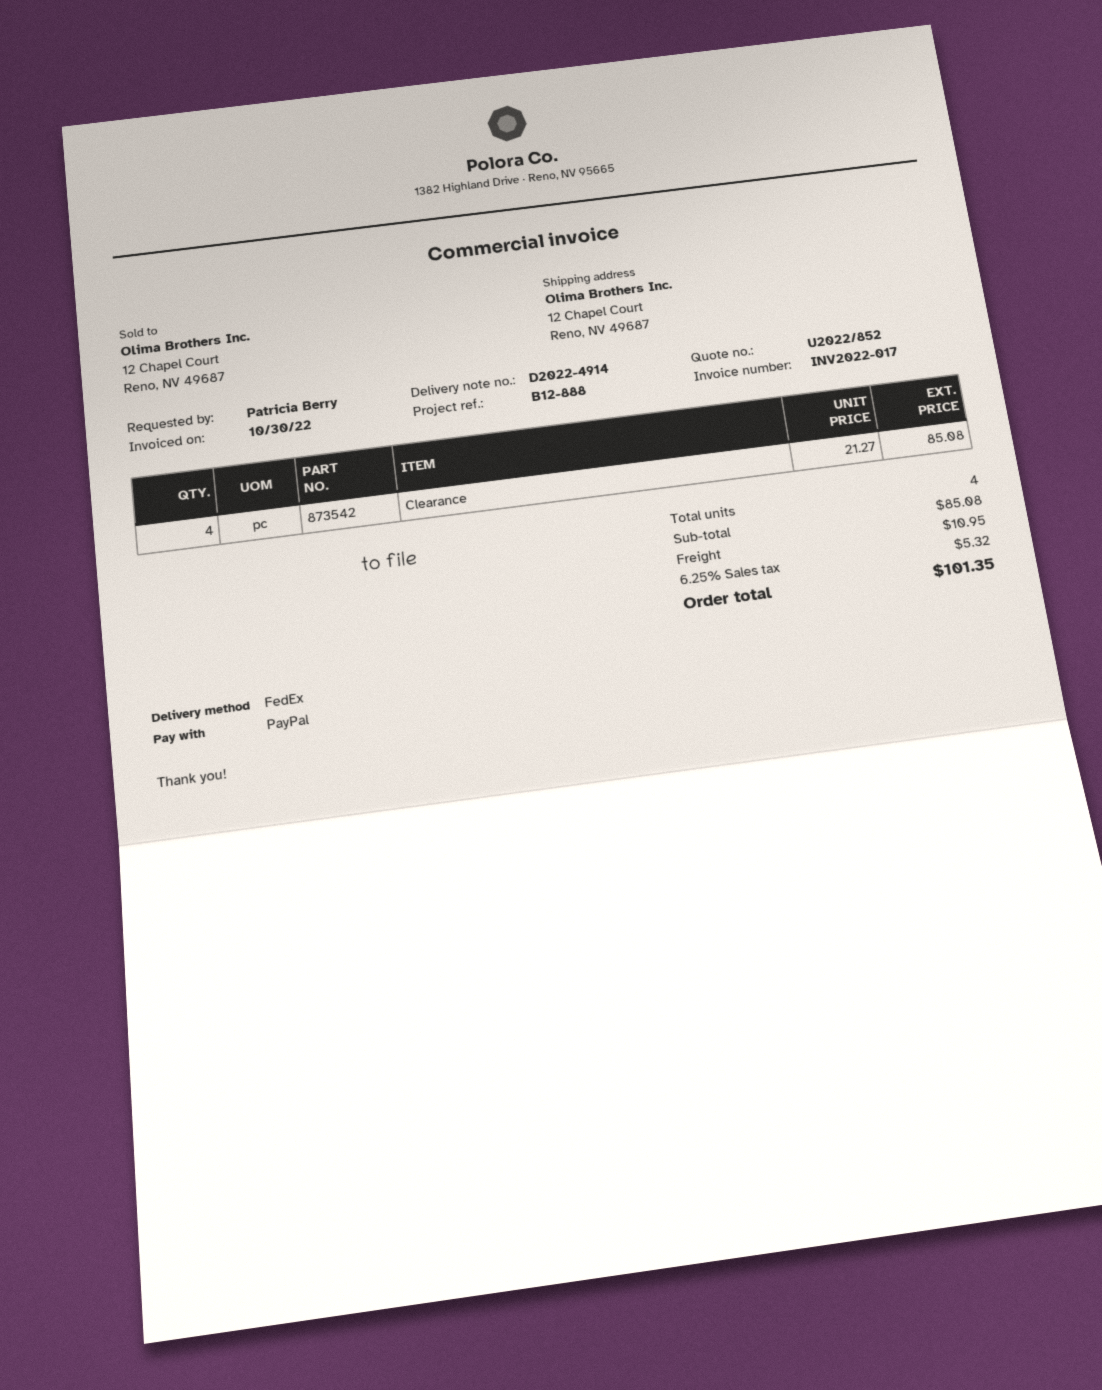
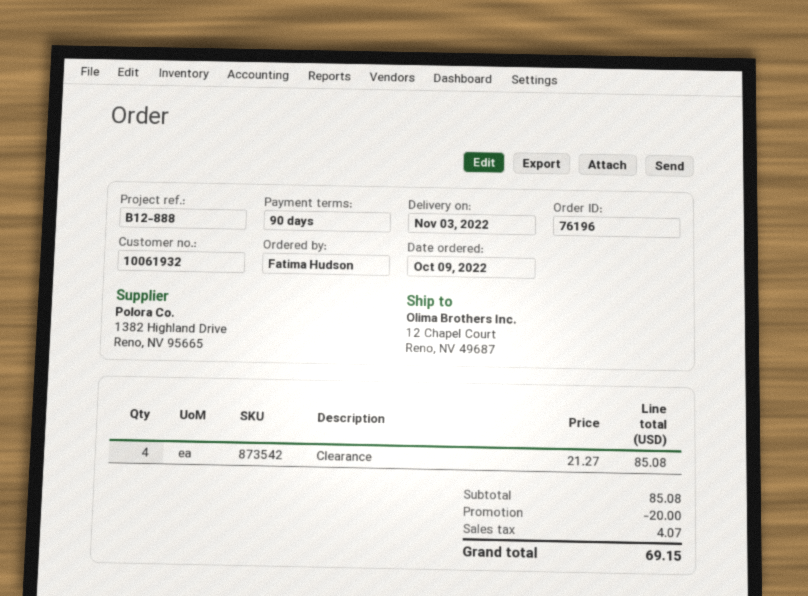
ordered by: Patricia Berry -> Fatima Hudson
discount: none -> 20.00
shipping: 10.95 -> none
tax: 5.32 -> 4.07
total: 101.35 -> 69.15

